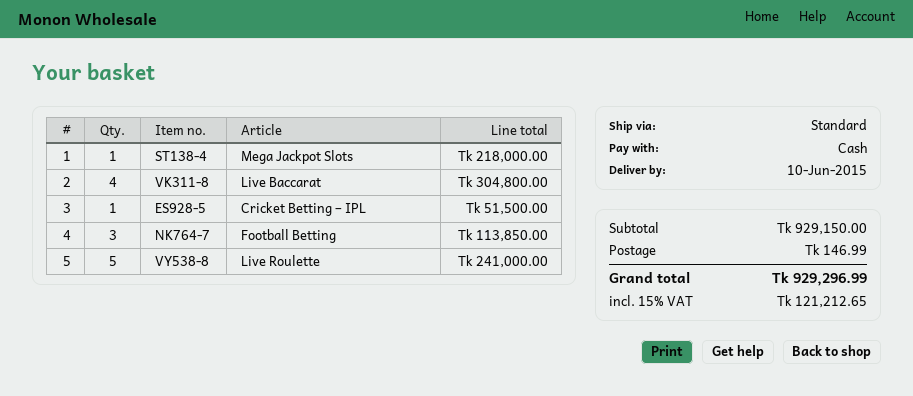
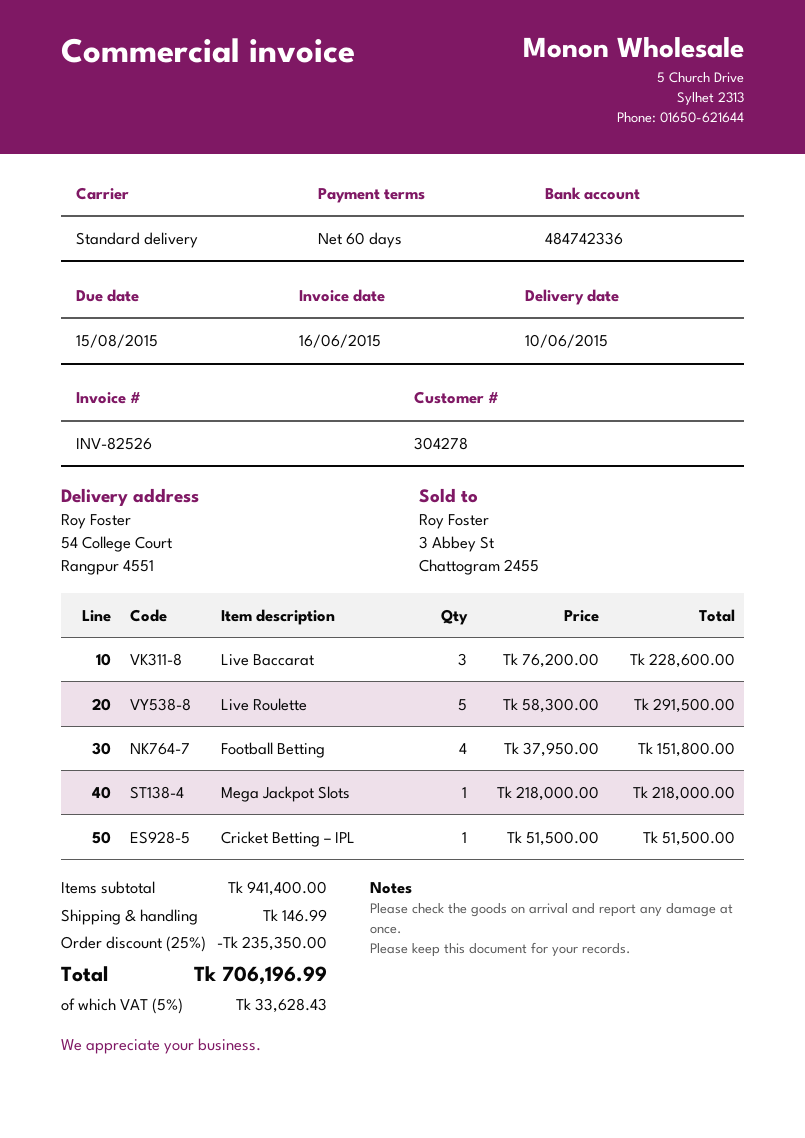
Live Baccarat: 4 for 304800.00 -> 3 for 228600.00
Football Betting: 3 for 113850.00 -> 4 for 151800.00
Live Roulette: 5 for 241000.00 -> 5 for 291500.00
subtotal: 929150.00 -> 941400.00
discount: none -> 25% = 235350.00
tax: 15% = 121212.65 -> 5% = 33628.43
total: 929296.99 -> 706196.99

